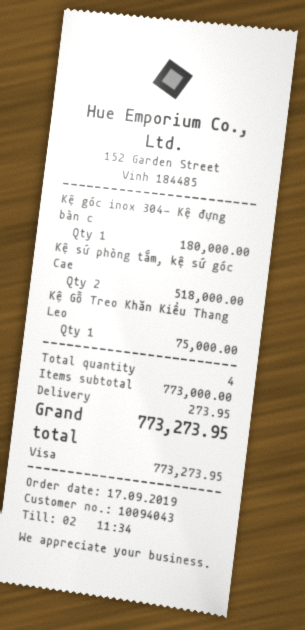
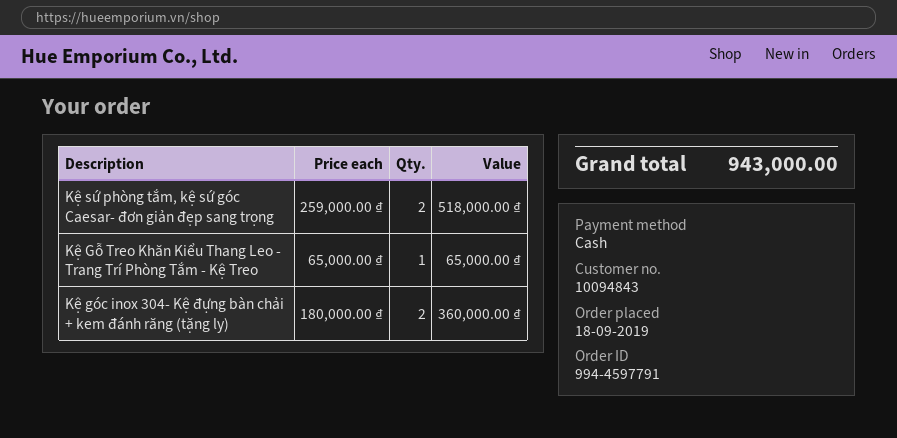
order date: 2019-09-17 -> 2019-09-18
customer number: 10094043 -> 10094843
payment method: Visa -> cash
Kệ góc inox 304- Kệ đựng bàn c: 1 for 180000.00 -> 2 for 360000.00
Kệ Gỗ Treo Khăn Kiểu Thang Leo: 1 for 75000.00 -> 1 for 65000.00
shipping: 273.95 -> none
total: 773273.95 -> 943000.00

